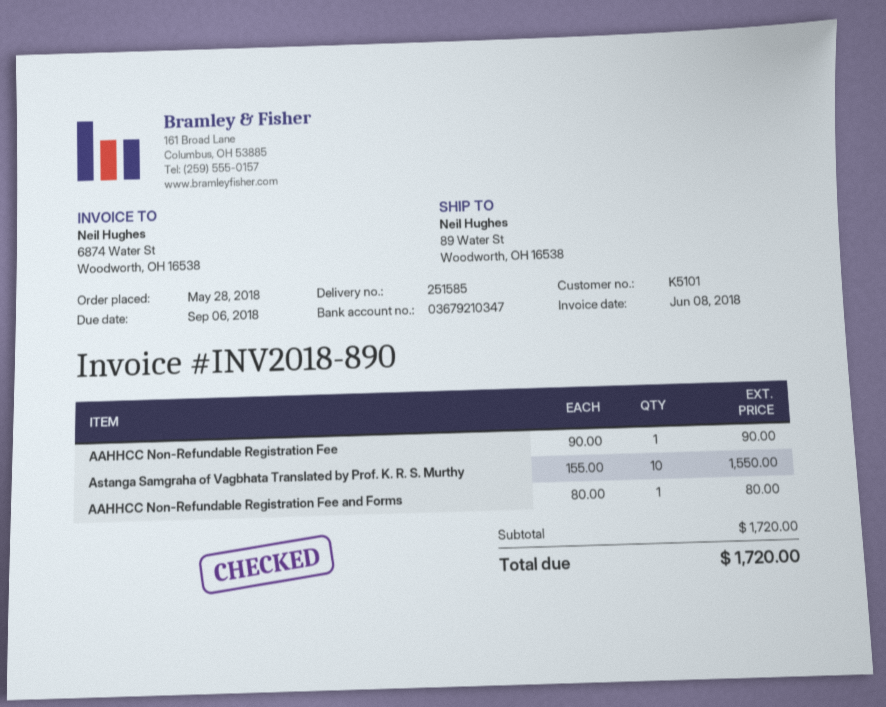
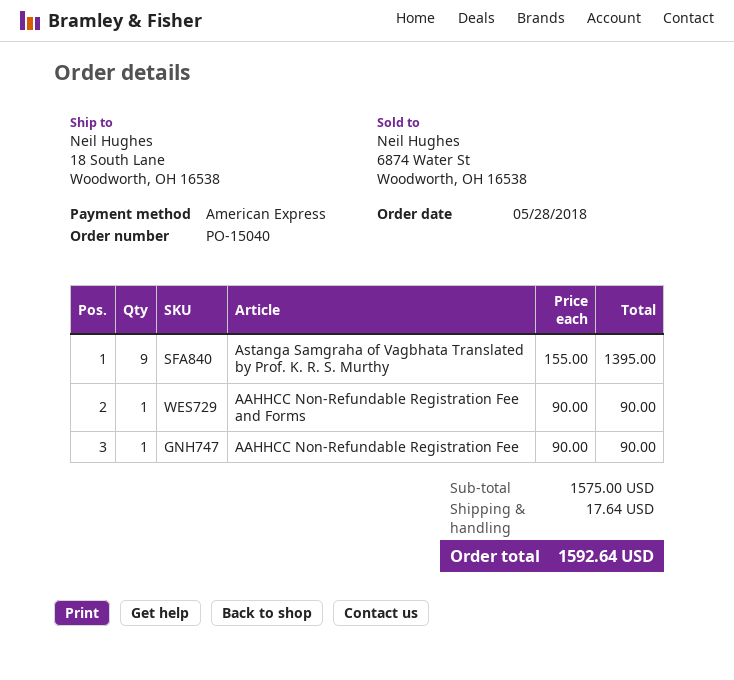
ship to: 89 Water St, Woodworth, OH 16538 -> 18 South Lane, Woodworth, OH 16538
Astanga Samgraha of Vagbhata Translated by Prof. K. R. S. Murthy: 10 x 155.00 = 1550.00 -> 9 x 155.00 = 1395.00
AAHHCC Non-Refundable Registration Fee and Forms: 1 x 80.00 = 80.00 -> 1 x 90.00 = 90.00
subtotal: 1720.00 -> 1575.00
shipping: none -> 17.64
total: 1720.00 -> 1592.64

